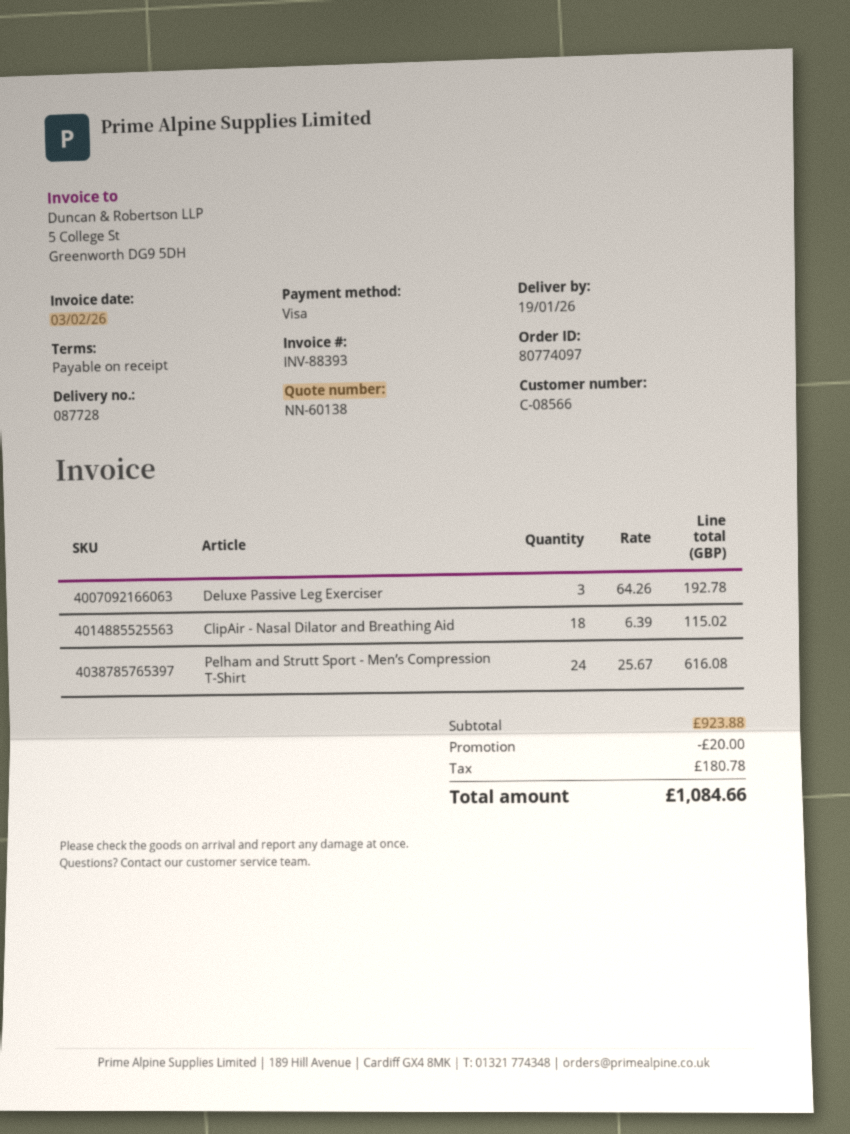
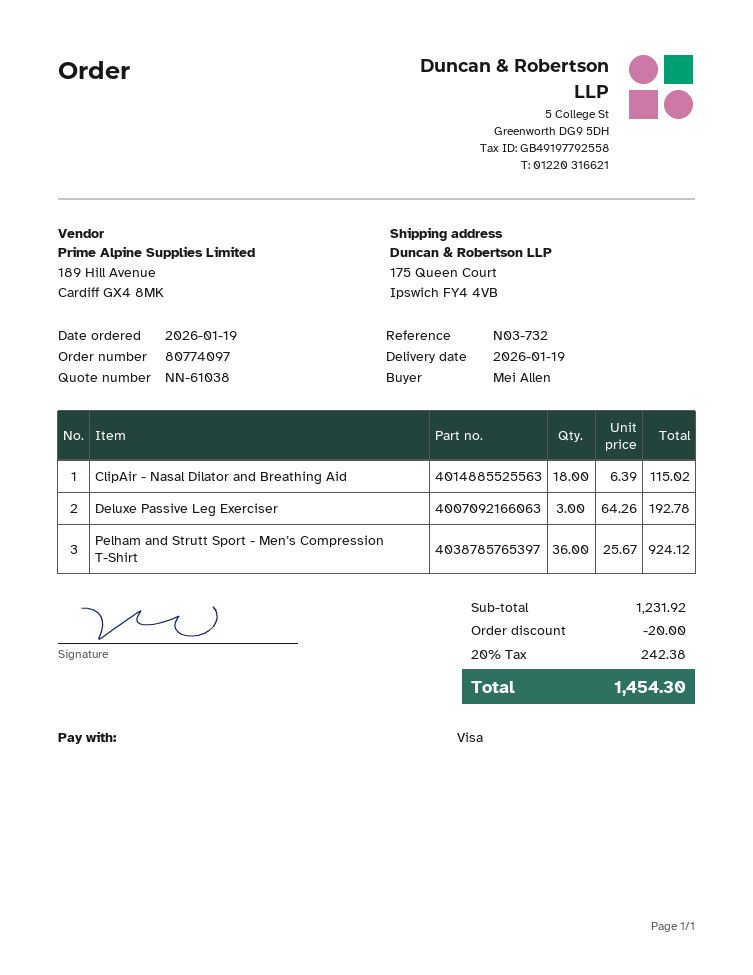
quote number: NN-60138 -> NN-61038
Pelham and Strutt Sport - Men’s Compression T-Shirt: 24 x 25.67 = 616.08 -> 36 x 25.67 = 924.12
subtotal: 923.88 -> 1231.92
tax: 180.78 -> 242.38
total: 1084.66 -> 1454.30

